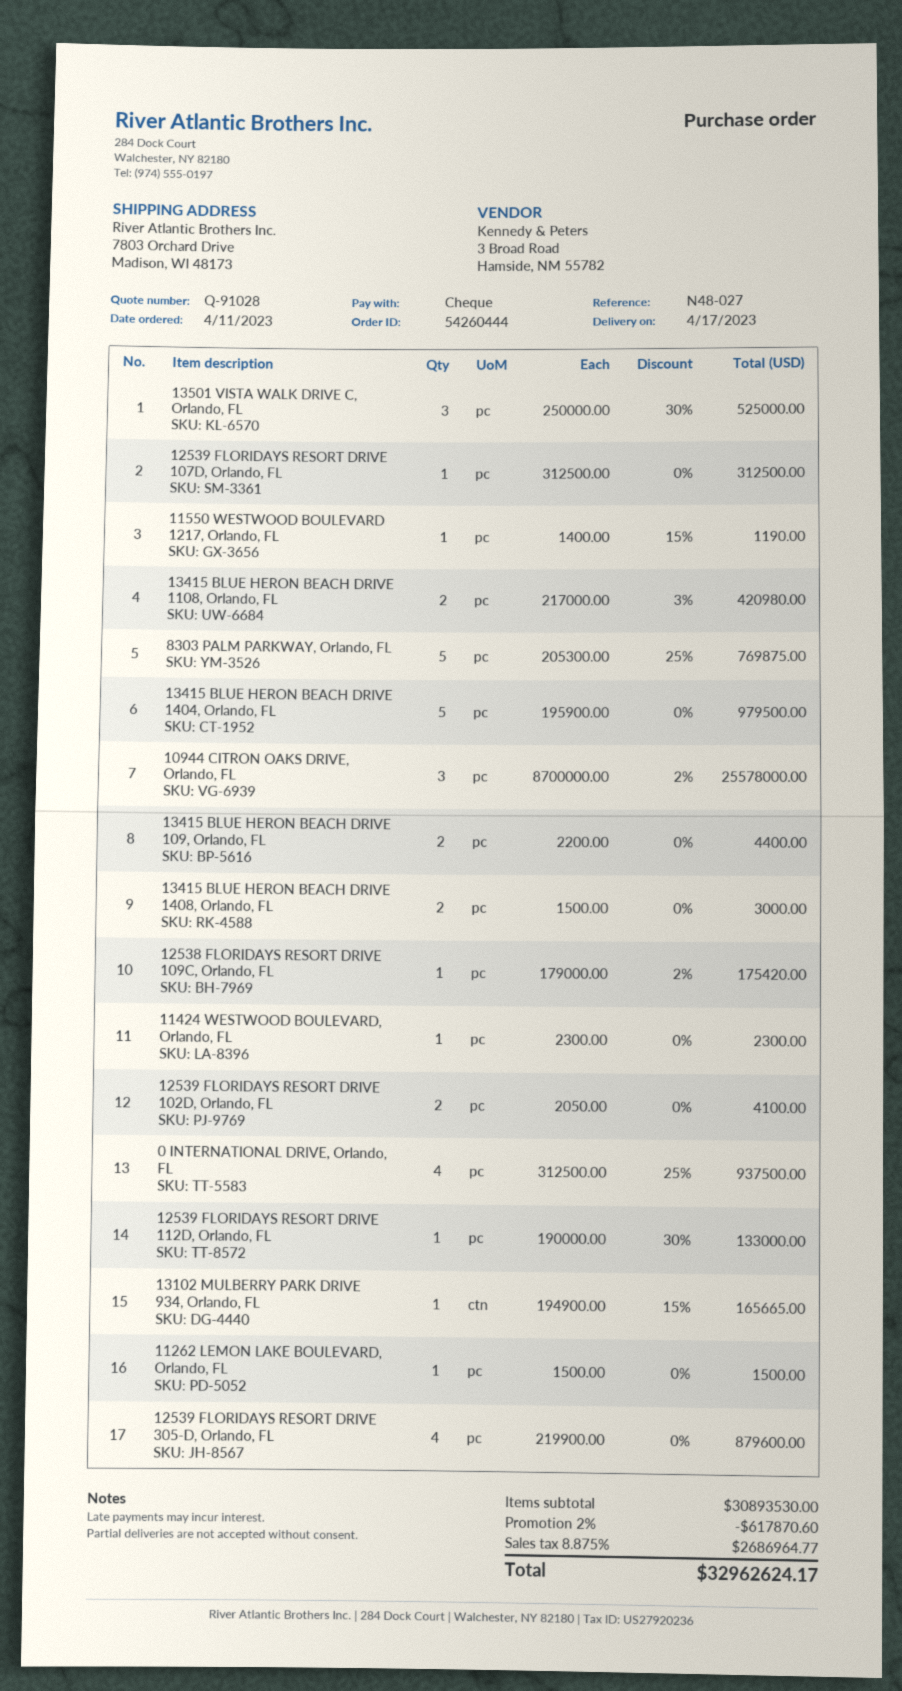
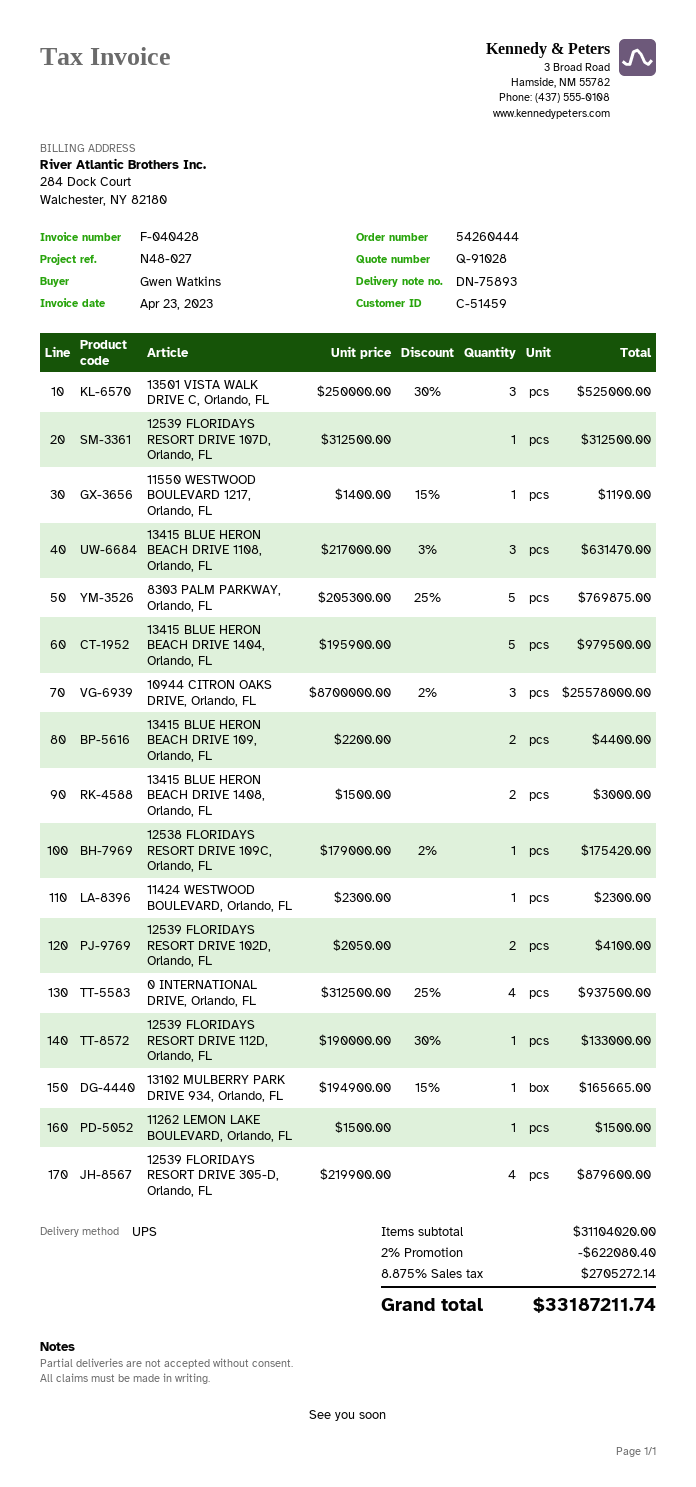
13415 BLUE HERON BEACH DRIVE 1108, Orlando, FL: 2 x 217000.00 - 3% = 420980.00 -> 3 x 217000.00 - 3% = 631470.00
subtotal: 30893530.00 -> 31104020.00
discount: 2% = 617870.60 -> 2% = 622080.40
tax: 8.875% = 2686964.77 -> 8.875% = 2705272.14
total: 32962624.17 -> 33187211.74

